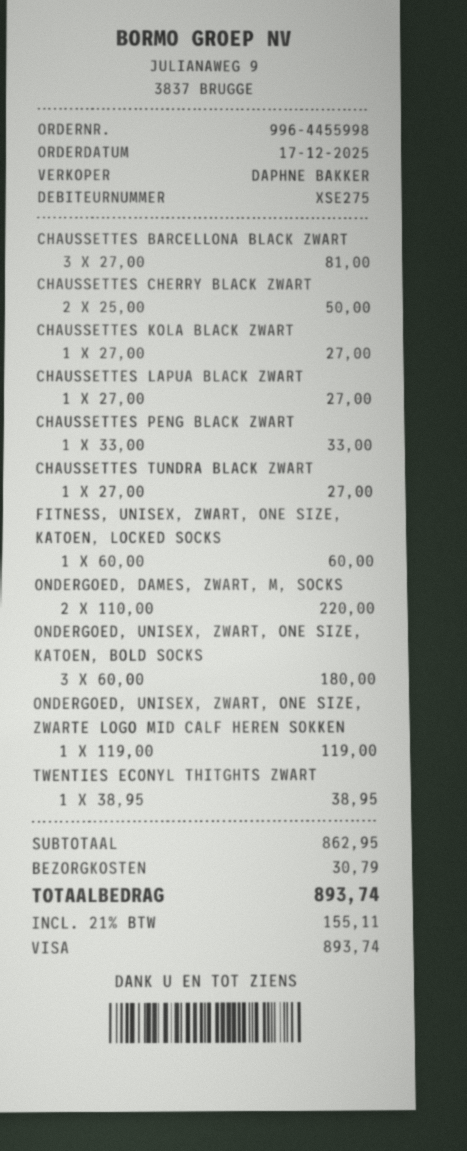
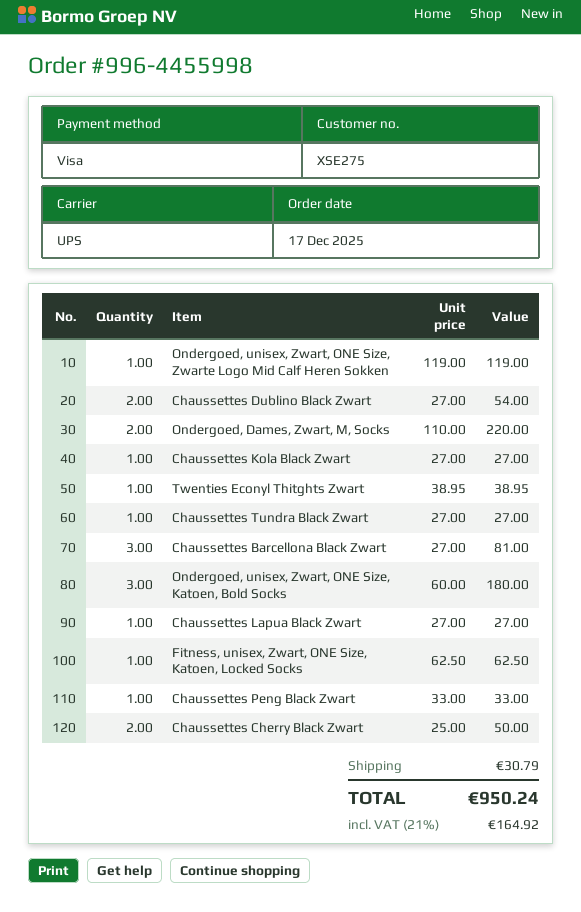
FITNESS, UNISEX, ZWART, ONE SIZE, KATOEN, LOCKED SOCKS: 1 x 60.00 = 60.00 -> 1 x 62.50 = 62.50
Chaussettes Dublino Black Zwart: none -> 2 x 27.00 = 54.00
tax: 21% = 155.11 -> 21% = 164.92
total: 893.74 -> 950.24

